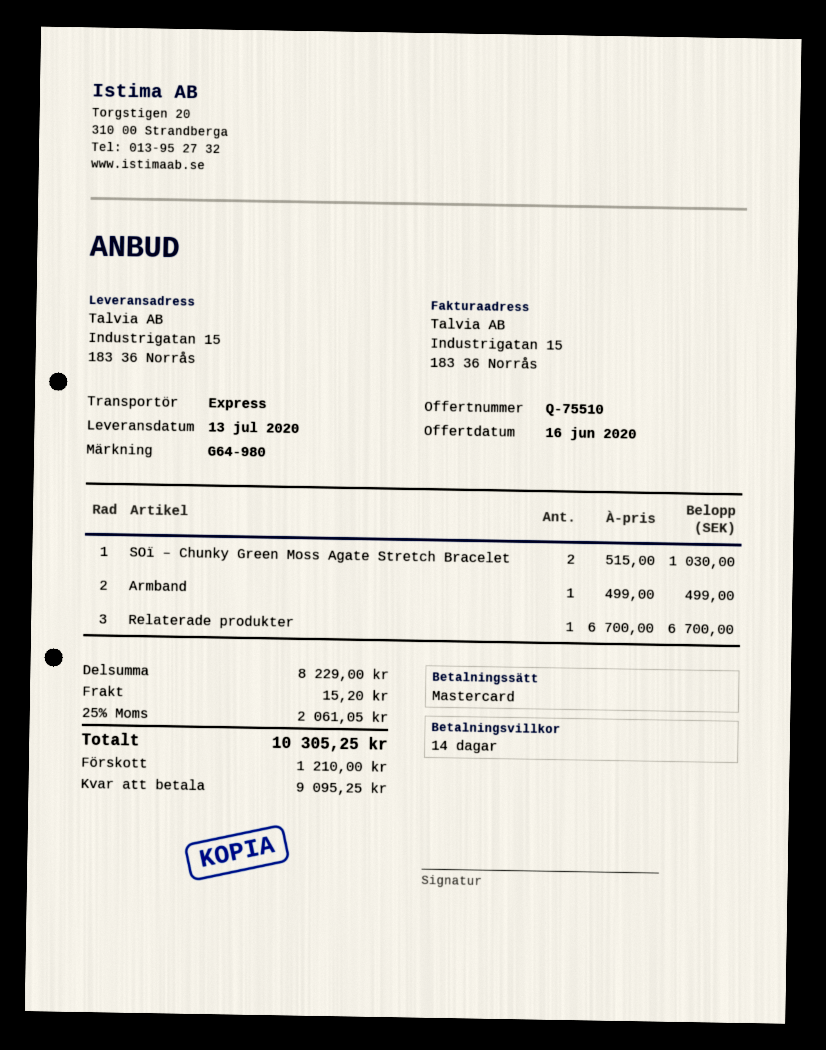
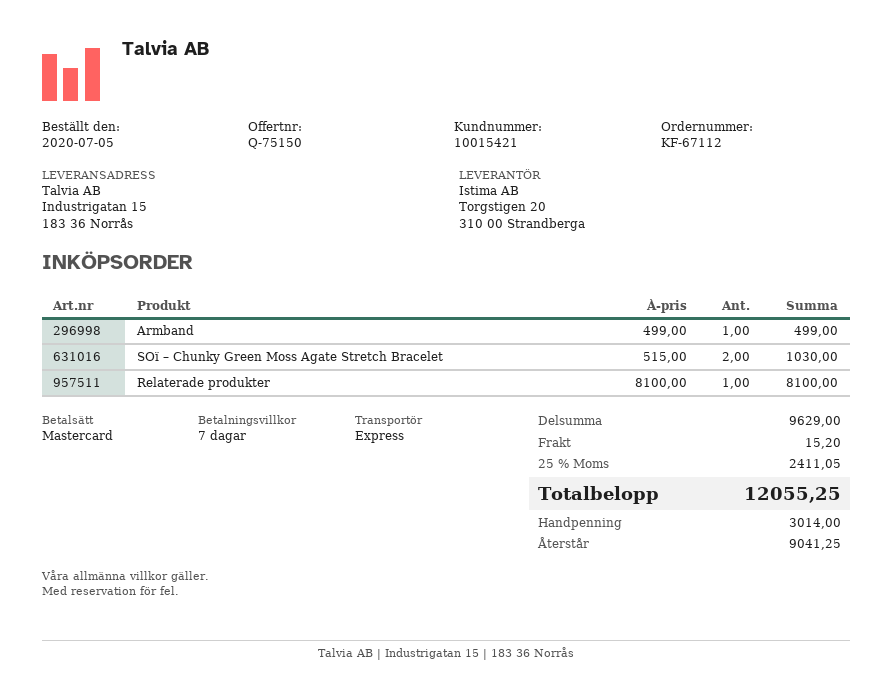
quote number: Q-75510 -> Q-75150
payment terms: 14 days -> 7 days
Relaterade produkter: 1 x 6700.00 = 6700.00 -> 1 x 8100.00 = 8100.00
subtotal: 8229.00 -> 9629.00
tax: 25% = 2061.05 -> 25% = 2411.05
total: 10305.25 -> 12055.25
deposit: 1210.00 -> 3014.00
balance: 9095.25 -> 9041.25

